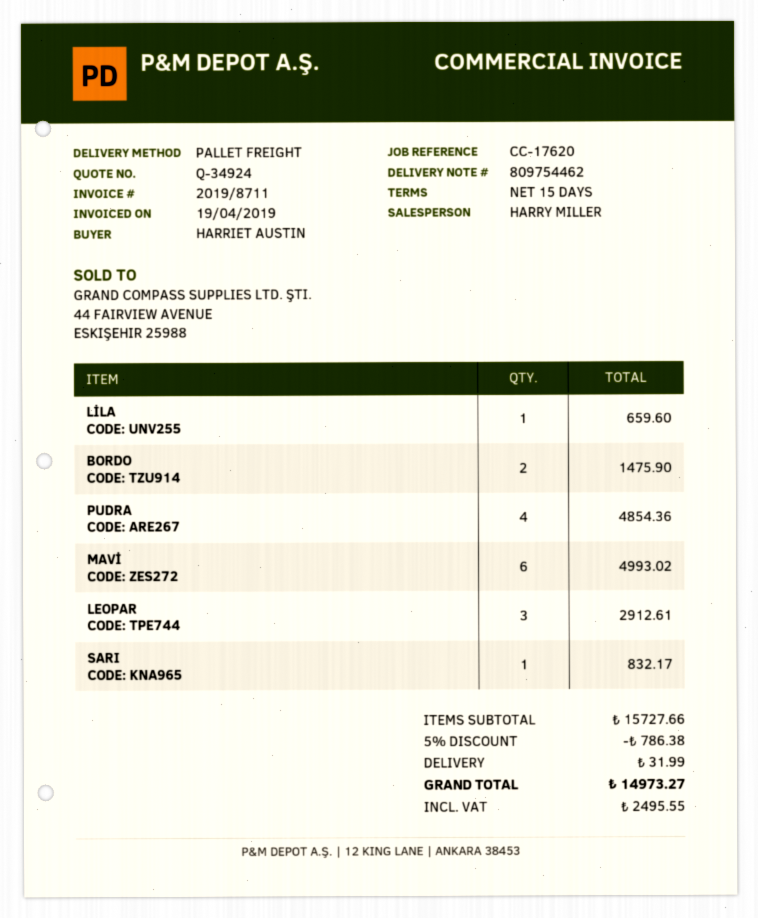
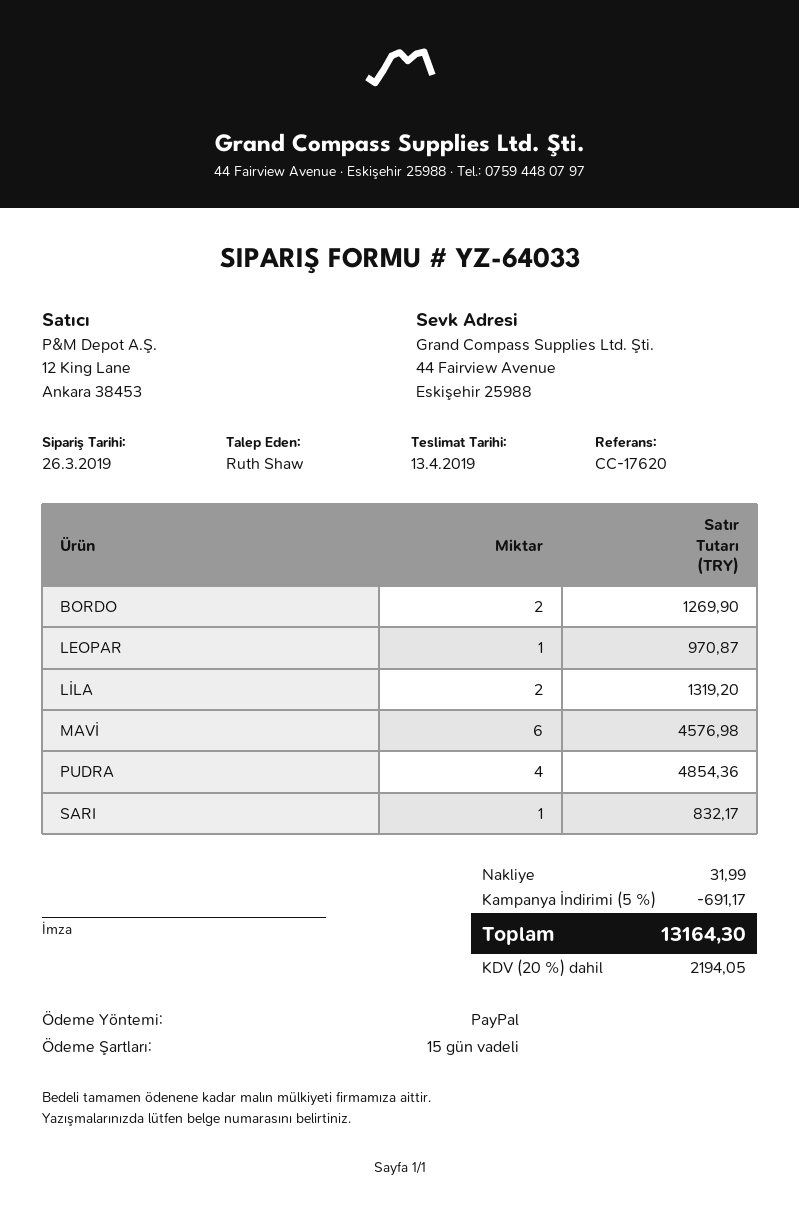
ordered by: HARRIET AUSTIN -> Ruth Shaw
LİLA: 1 for 659.60 -> 2 for 1319.20
BORDO: 2 for 1475.90 -> 2 for 1269.90
MAVİ: 6 for 4993.02 -> 6 for 4576.98
LEOPAR: 3 for 2912.61 -> 1 for 970.87
discount: 5% = 786.38 -> 5% = 691.17
tax: 2495.55 -> 2194.05
total: 14973.27 -> 13164.30

